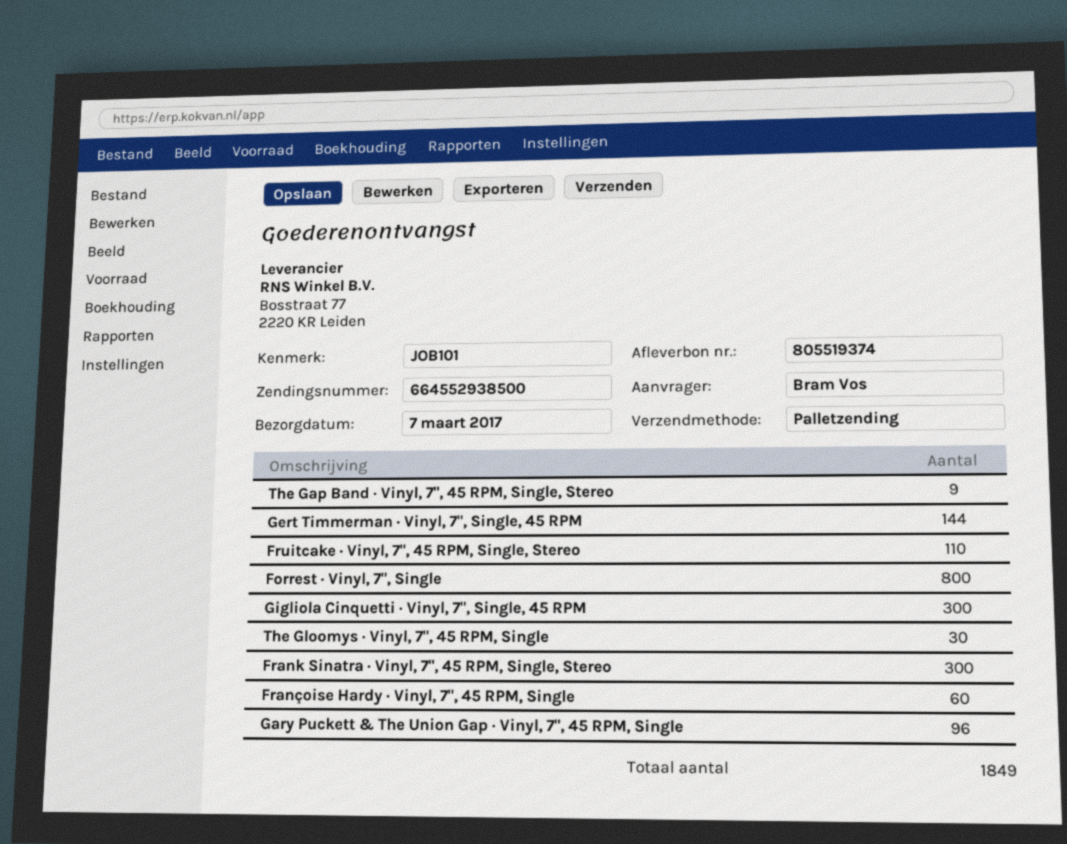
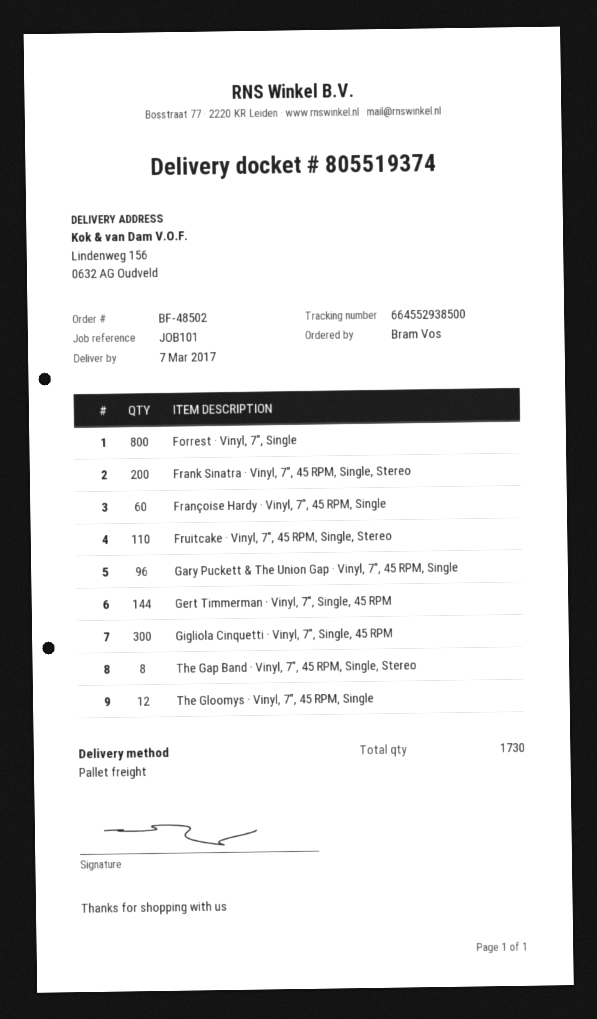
The Gap Band · Vinyl, 7", 45 RPM, Single, Stereo: 9 -> 8
The Gloomys · Vinyl, 7", 45 RPM, Single: 30 -> 12
Frank Sinatra · Vinyl, 7", 45 RPM, Single, Stereo: 300 -> 200
total quantity: 1849 -> 1730

